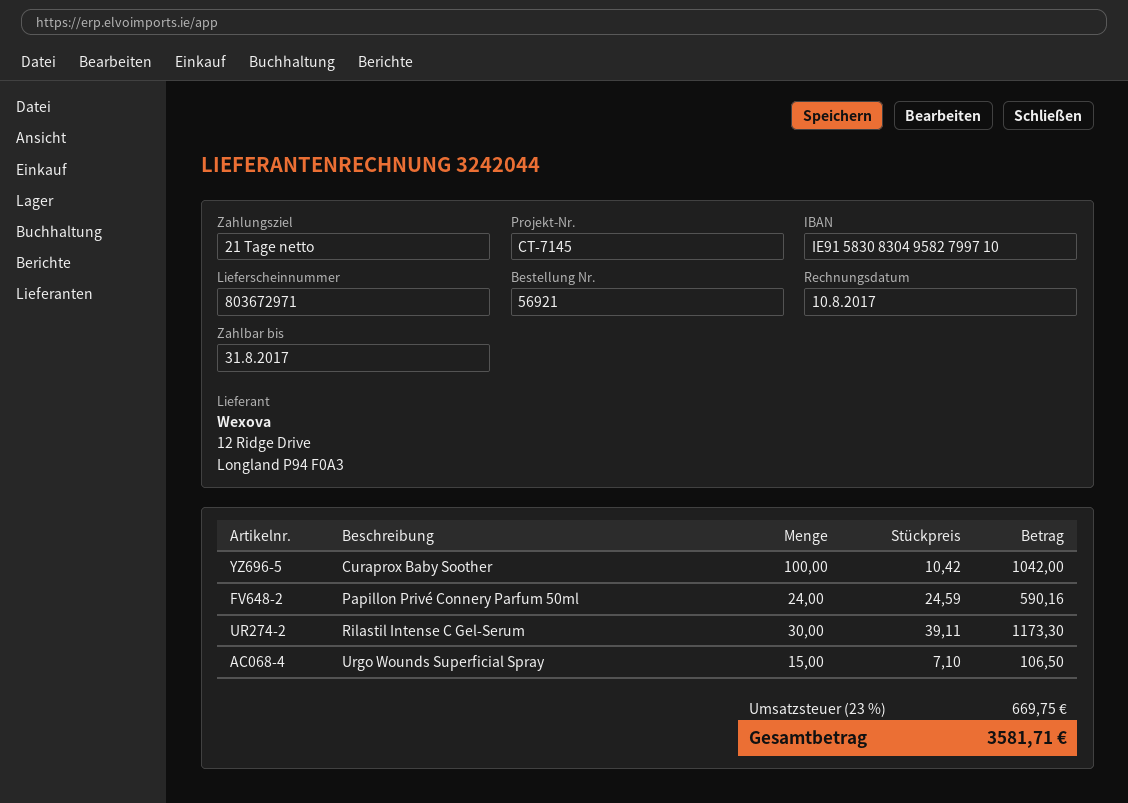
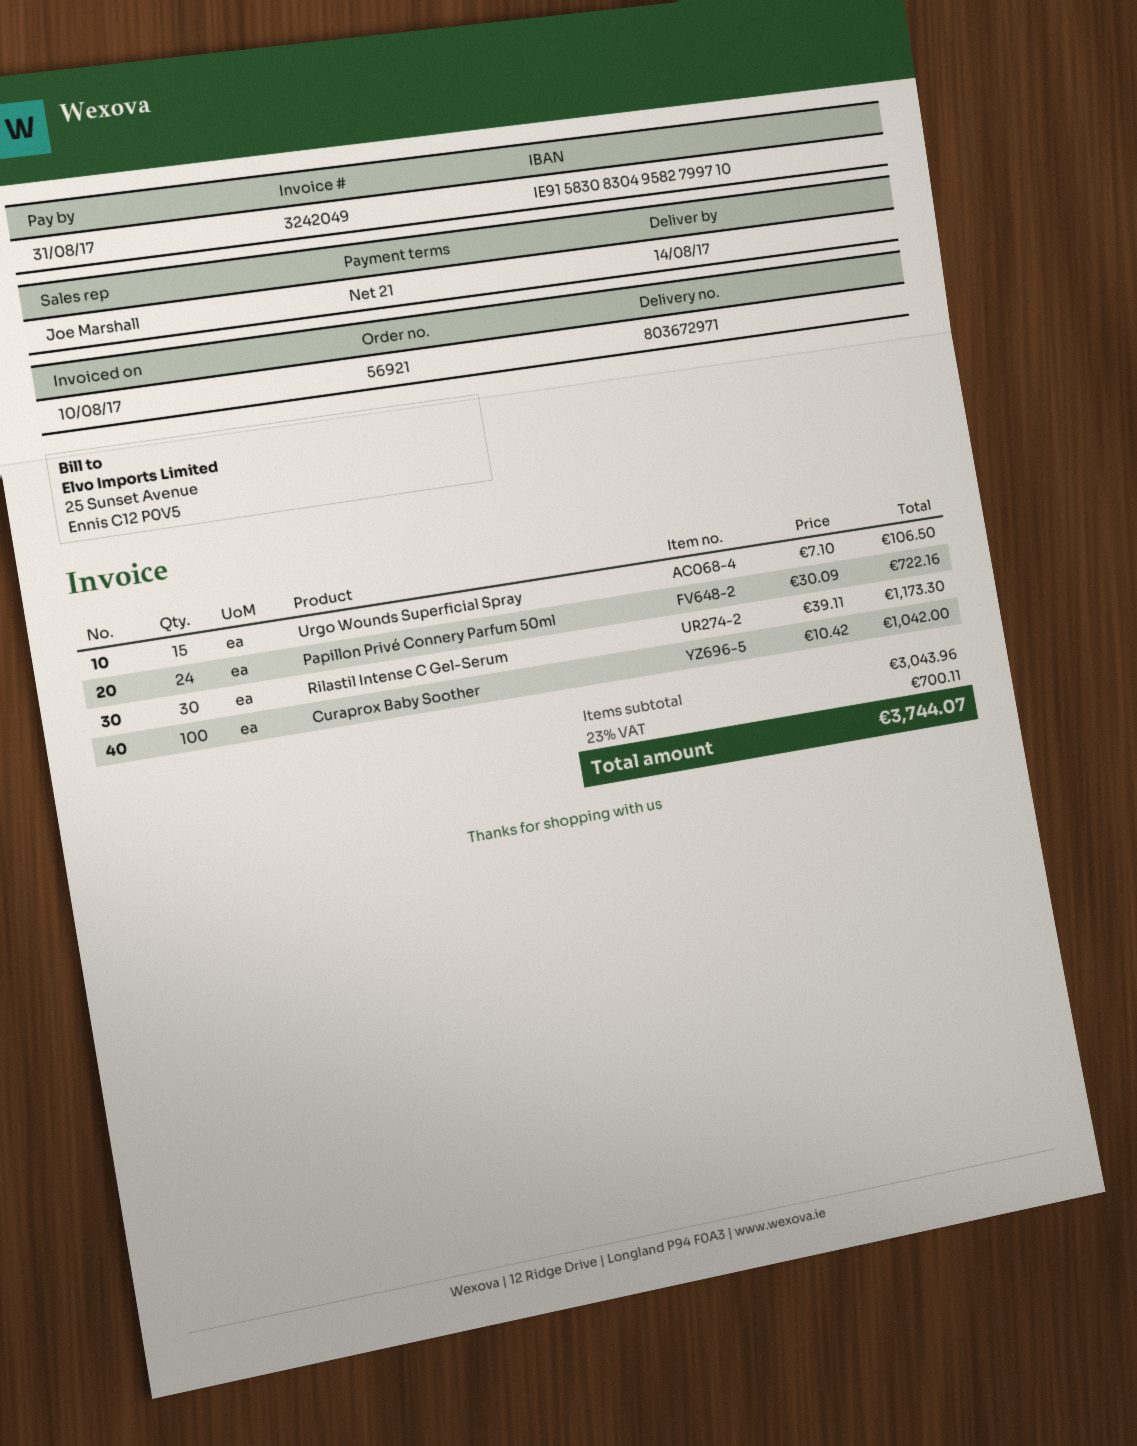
invoice number: 3242044 -> 3242049
Papillon Privé Connery Parfum 50ml: 24 x 24.59 = 590.16 -> 24 x 30.09 = 722.16
tax: 23% = 669.75 -> 23% = 700.11
total: 3581.71 -> 3744.07

